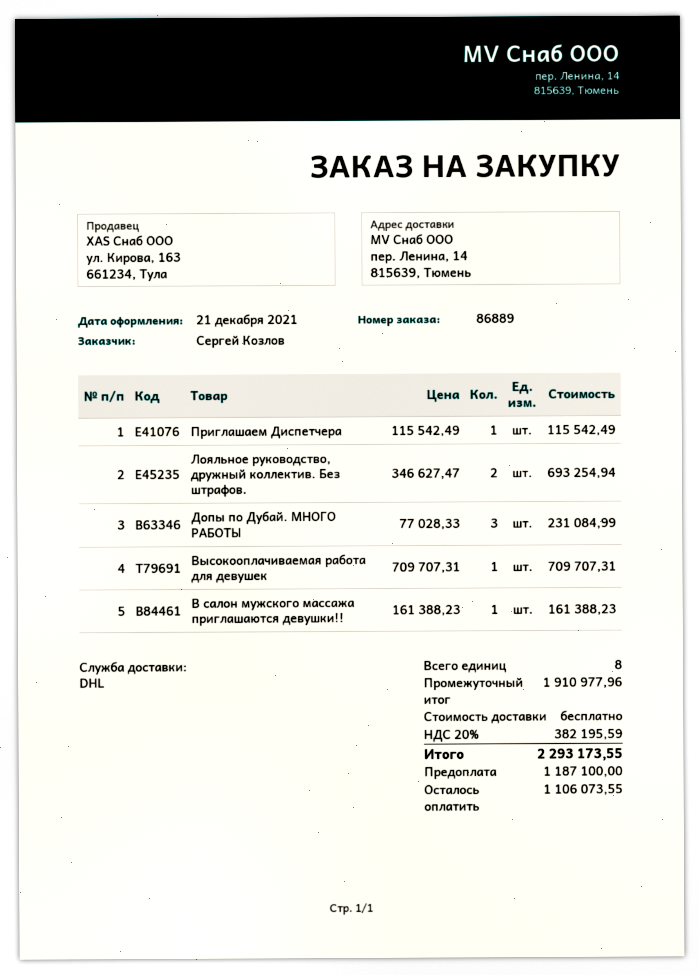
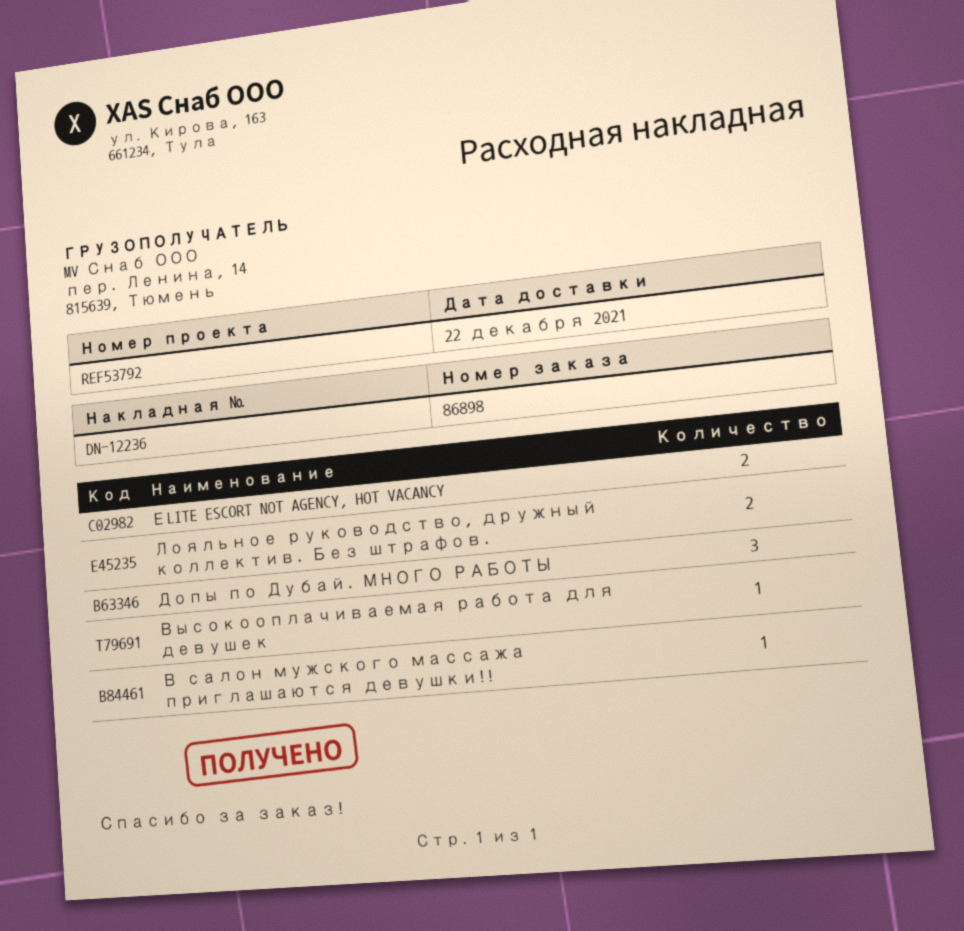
order number: 86889 -> 86898
Приглашаем Диспетчера: 1 -> none
ЕLITE ESCORT NOT AGENCY, HOT VACANCY: none -> 2

